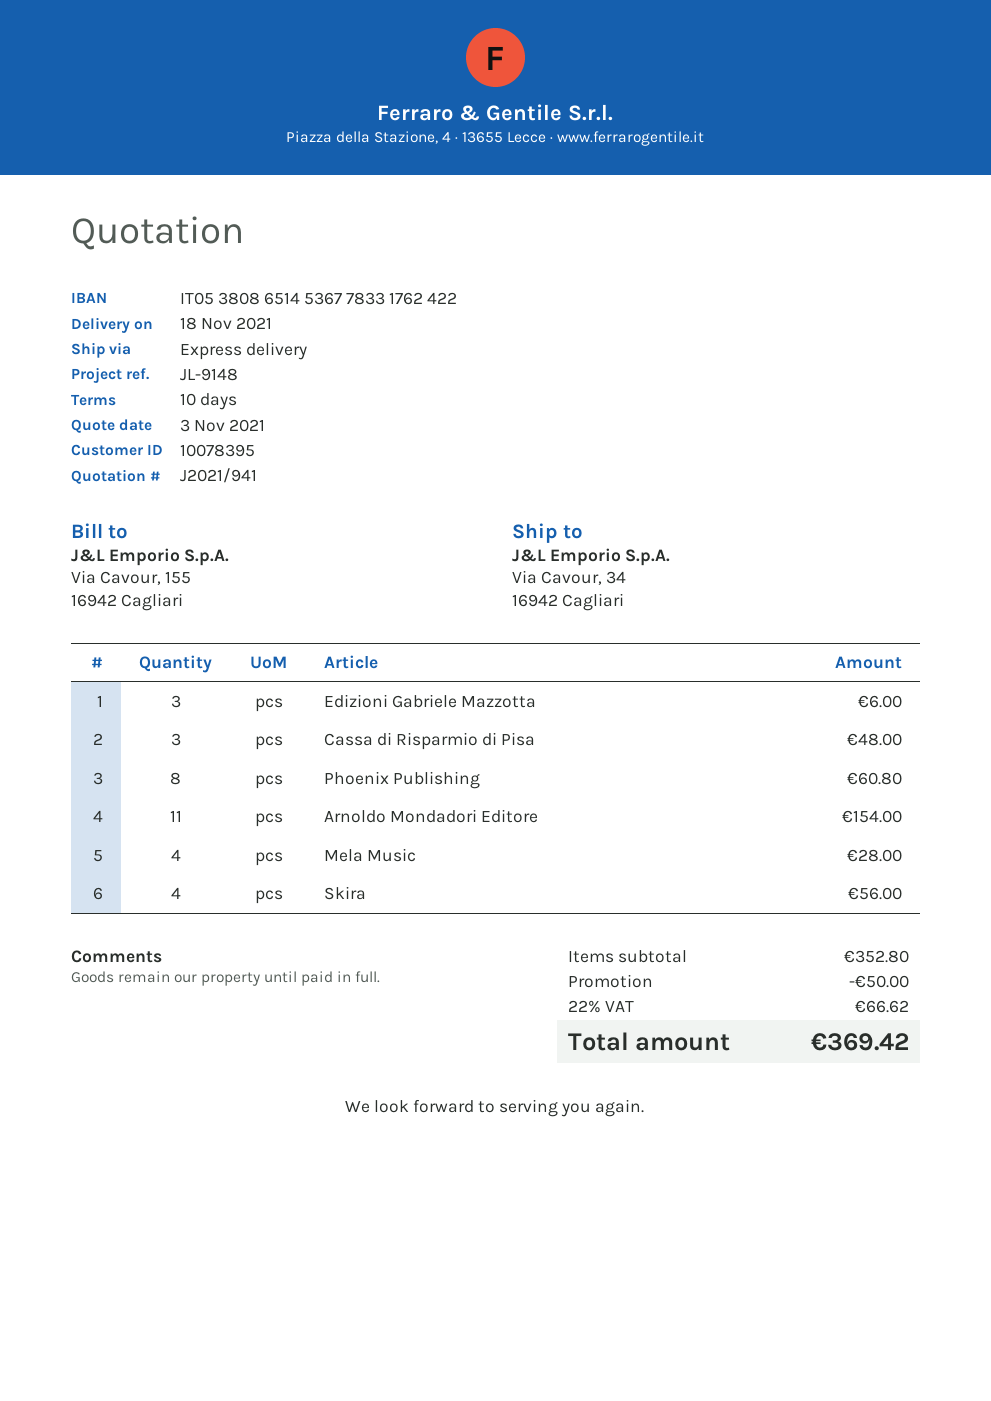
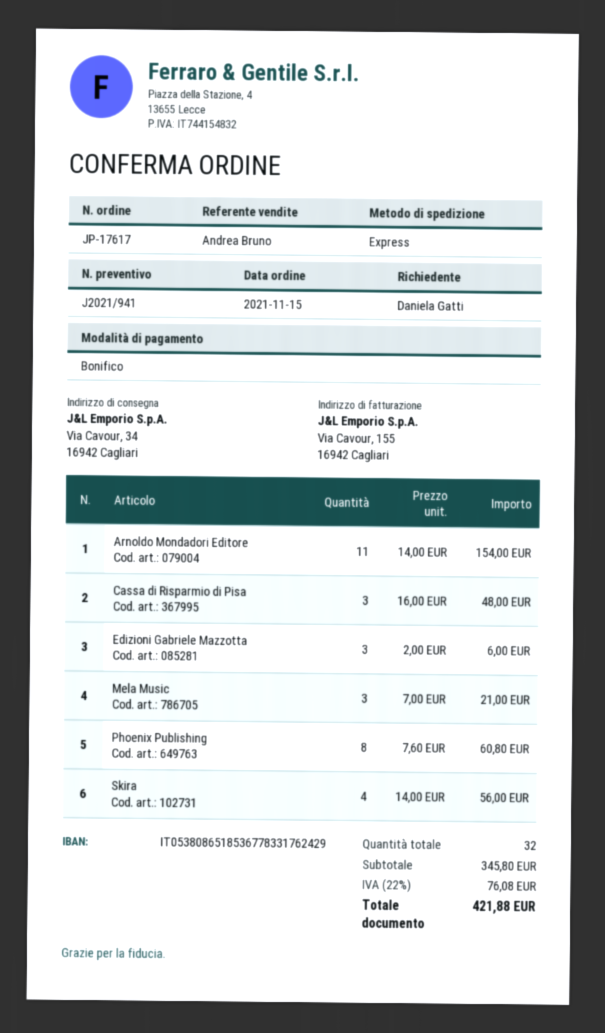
bank account: IT0538086514536778331762422 -> IT0538086518536778331762429
Mela Music: 4 for 28.00 -> 3 for 21.00
subtotal: 352.80 -> 345.80
discount: 50.00 -> none
tax: 22% = 66.62 -> 22% = 76.08
total: 369.42 -> 421.88

